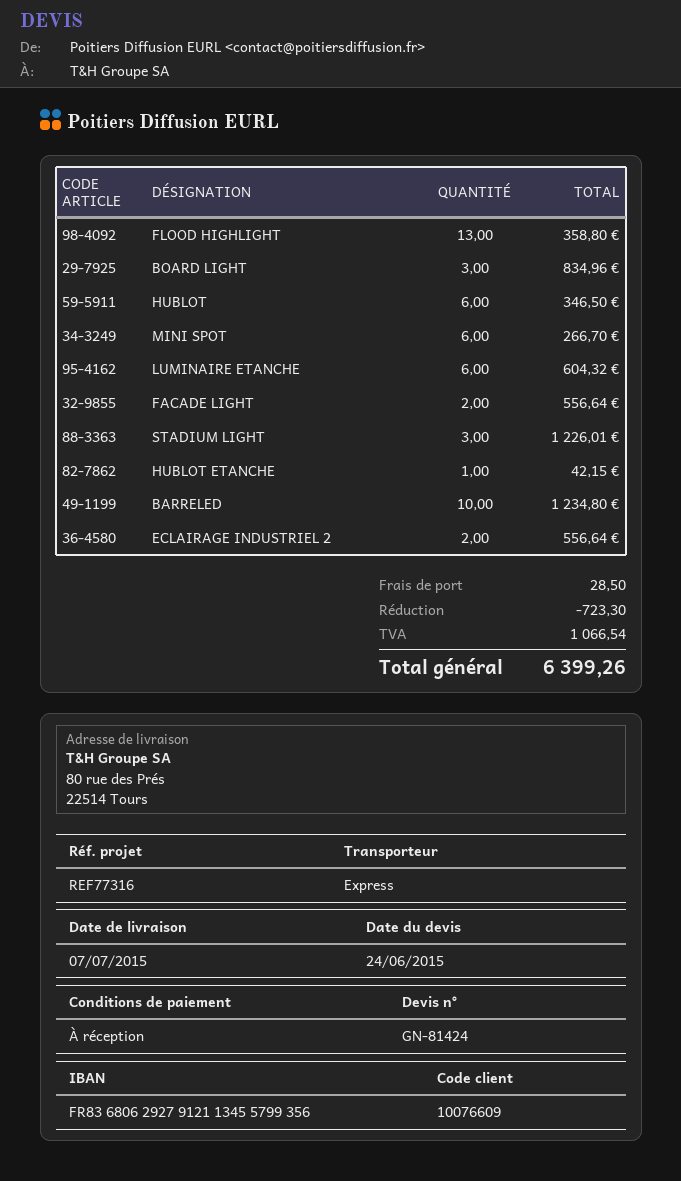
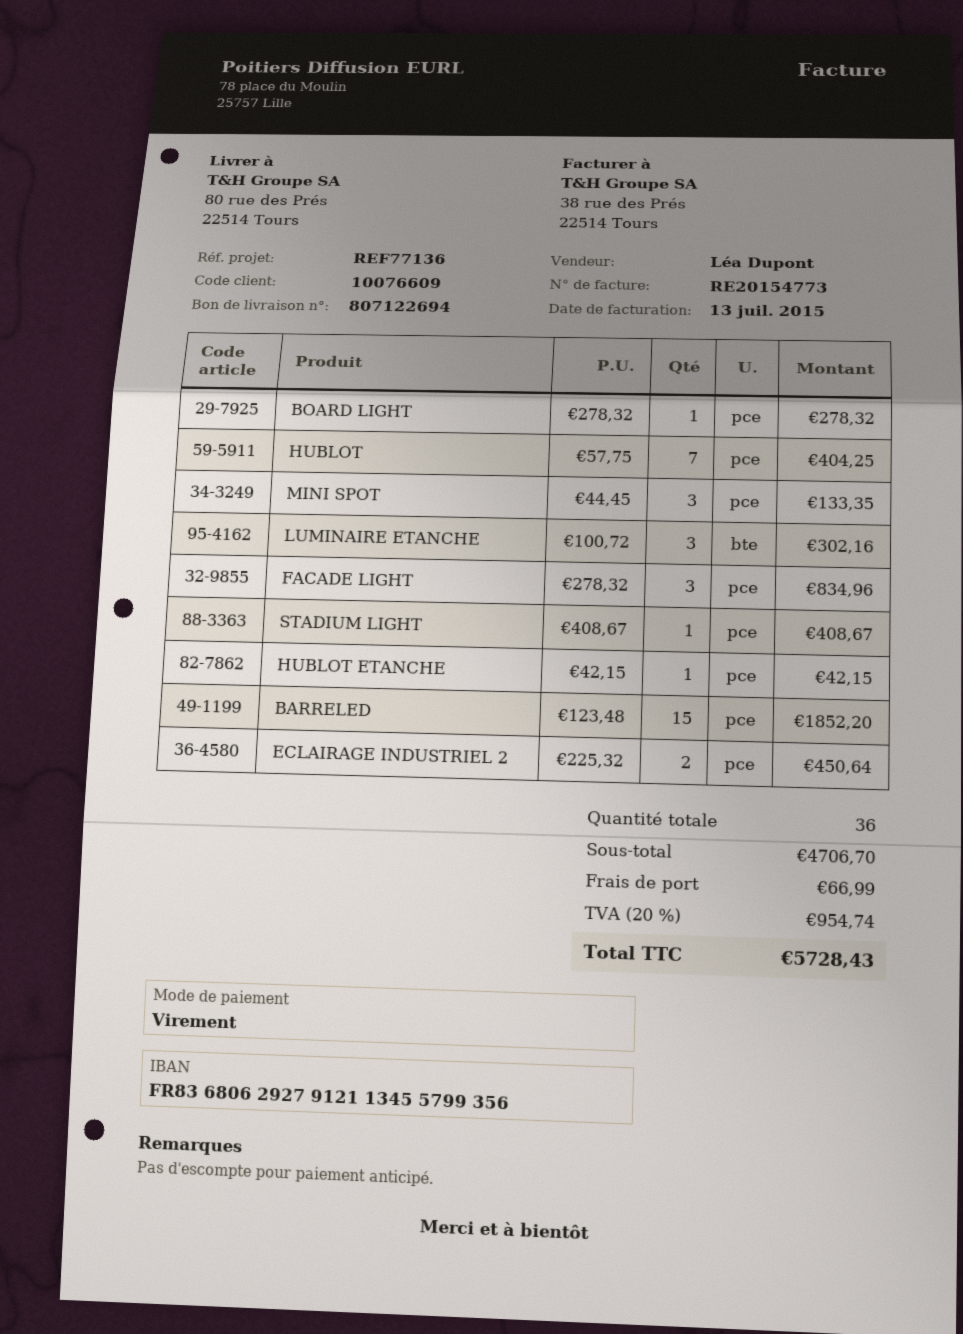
reference: REF77316 -> REF77136
FLOOD HIGHLIGHT: 13 for 358.80 -> none
BOARD LIGHT: 3 for 834.96 -> 1 for 278.32
HUBLOT: 6 for 346.50 -> 7 for 404.25
MINI SPOT: 6 for 266.70 -> 3 for 133.35
LUMINAIRE ETANCHE: 6 for 604.32 -> 3 for 302.16
FACADE LIGHT: 2 for 556.64 -> 3 for 834.96
STADIUM LIGHT: 3 for 1226.01 -> 1 for 408.67
BARRELED: 10 for 1234.80 -> 15 for 1852.20
ECLAIRAGE INDUSTRIEL 2: 2 for 556.64 -> 2 for 450.64
discount: 723.30 -> none
shipping: 28.50 -> 66.99
tax: 1066.54 -> 954.74
total: 6399.26 -> 5728.43

